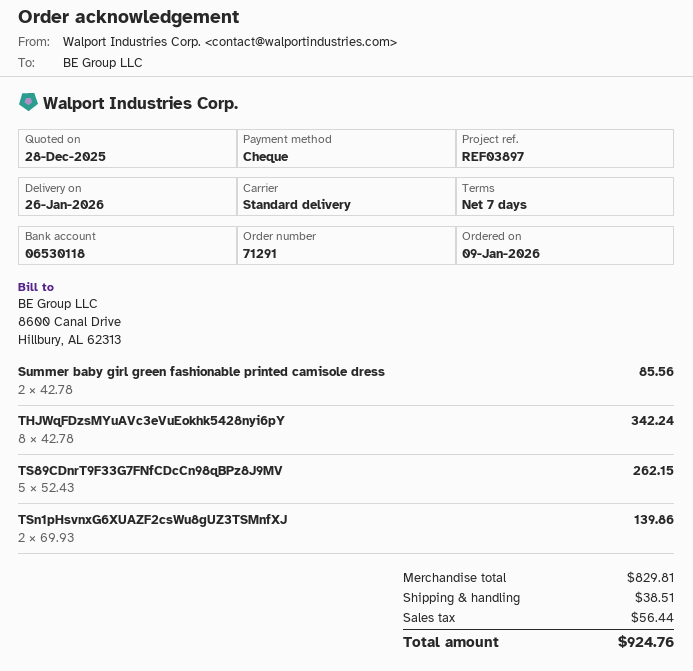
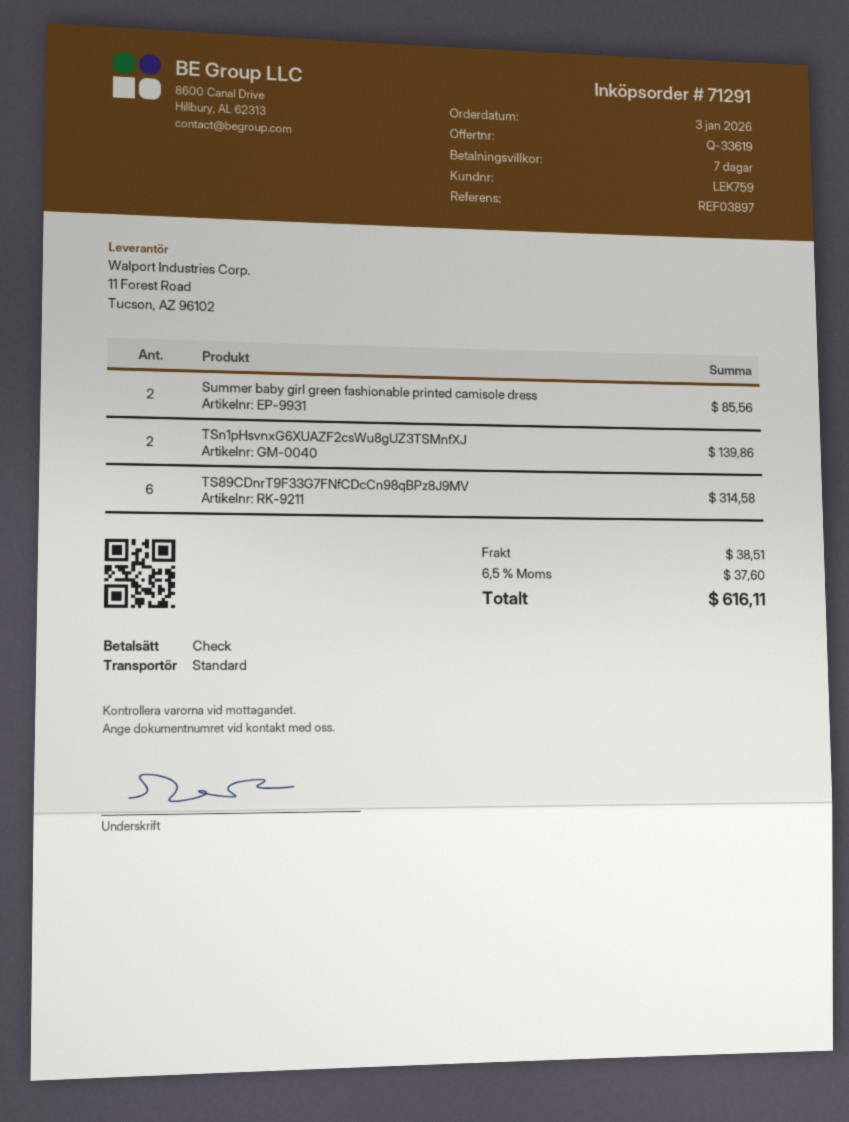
order date: 2026-01-09 -> 2026-01-03
THJWqFDzsMYuAVc3eVuEokhk5428nyi6pY: 8 for 342.24 -> none
TS89CDnrT9F33G7FNfCDcCn98qBPz8J9MV: 5 for 262.15 -> 6 for 314.58
tax: 56.44 -> 37.60
total: 924.76 -> 616.11

